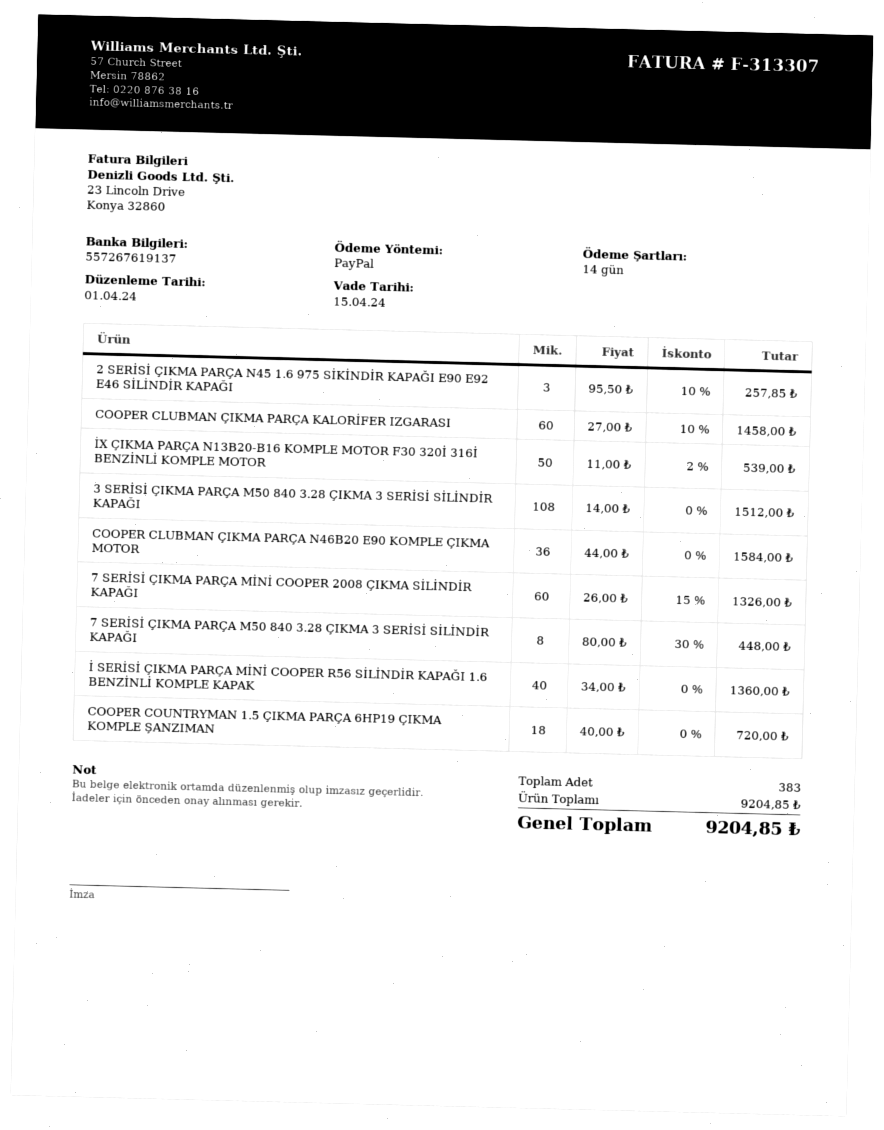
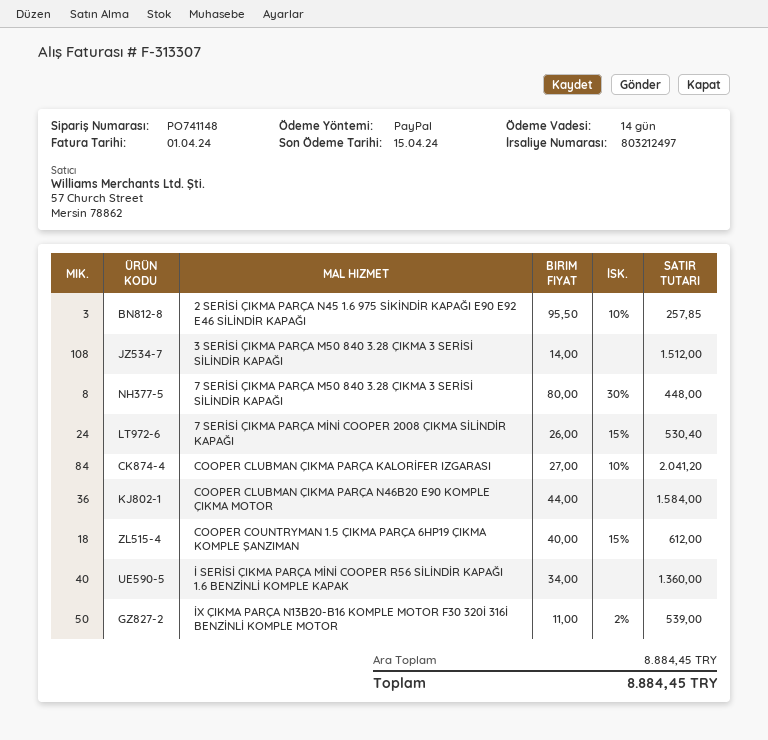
COOPER CLUBMAN ÇIKMA PARÇA KALORİFER IZGARASI: 60 x 27.00 - 10% = 1458.00 -> 84 x 27.00 - 10% = 2041.20
7 SERİSİ ÇIKMA PARÇA MİNİ COOPER 2008 ÇIKMA SİLİNDİR KAPAĞI: 60 x 26.00 - 15% = 1326.00 -> 24 x 26.00 - 15% = 530.40
COOPER COUNTRYMAN 1.5 ÇIKMA PARÇA 6HP19 ÇIKMA KOMPLE ŞANZIMAN: 18 x 40.00 = 720.00 -> 18 x 40.00 - 15% = 612.00
subtotal: 9204.85 -> 8884.45
total: 9204.85 -> 8884.45

